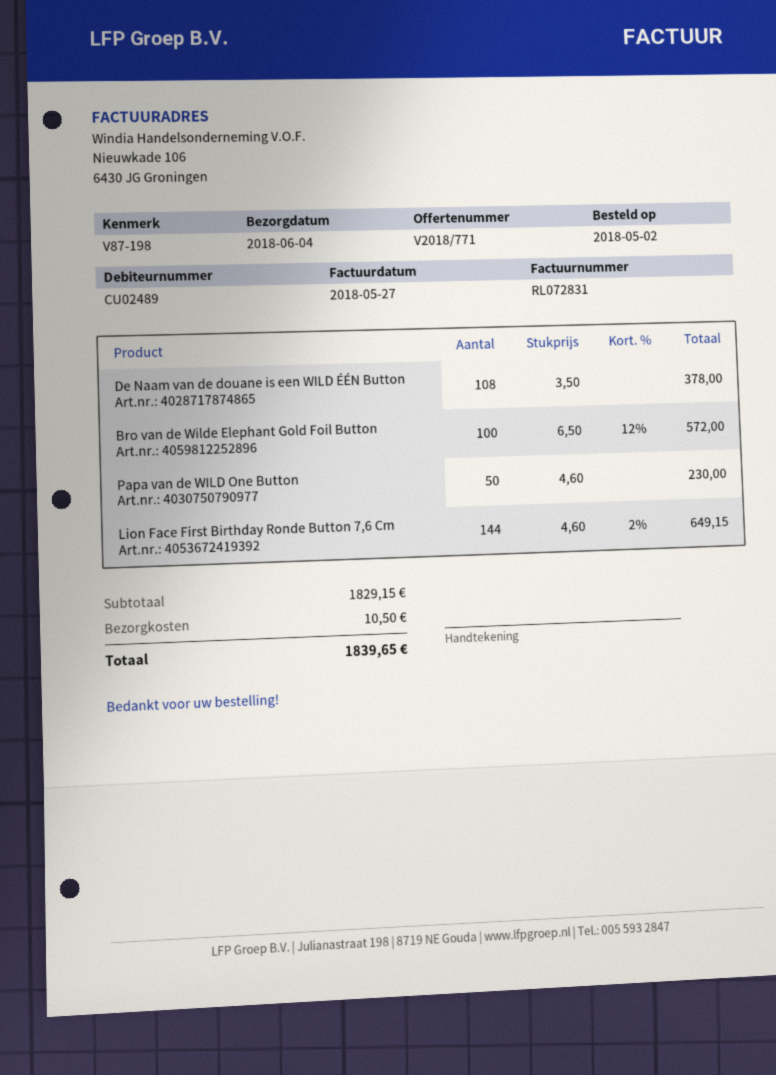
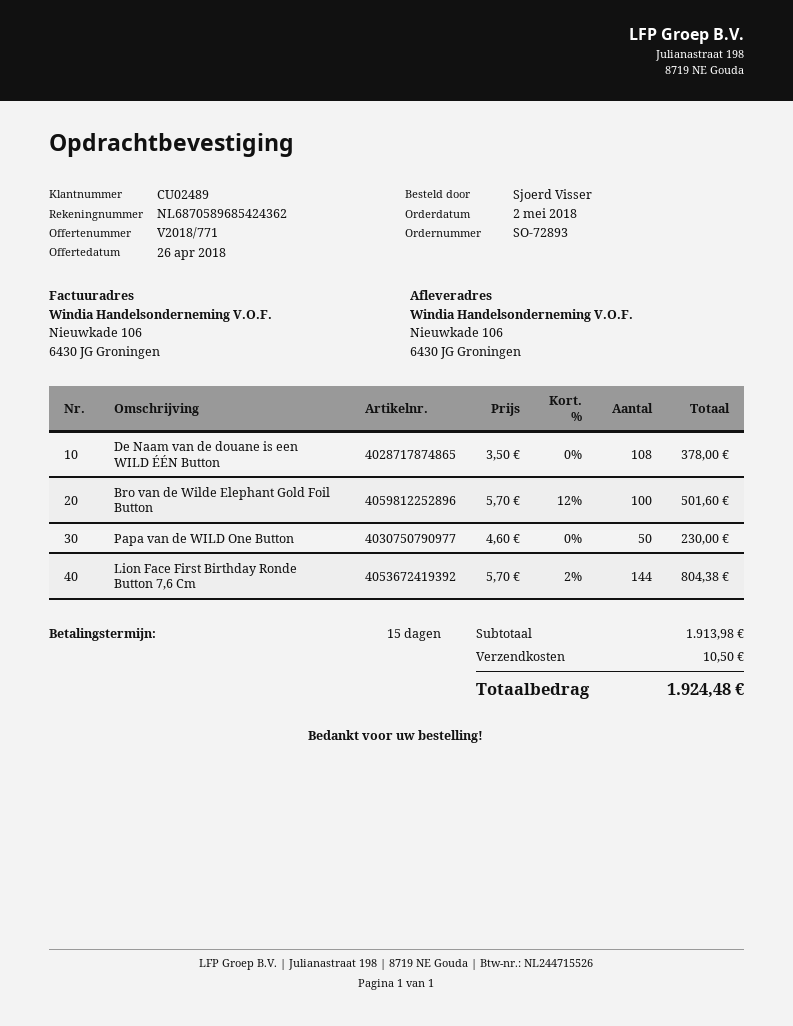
Bro van de Wilde Elephant Gold Foil Button: 100 x 6.50 - 12% = 572.00 -> 100 x 5.70 - 12% = 501.60
Lion Face First Birthday Ronde Button 7,6 Cm: 144 x 4.60 - 2% = 649.15 -> 144 x 5.70 - 2% = 804.38
subtotal: 1829.15 -> 1913.98
total: 1839.65 -> 1924.48

